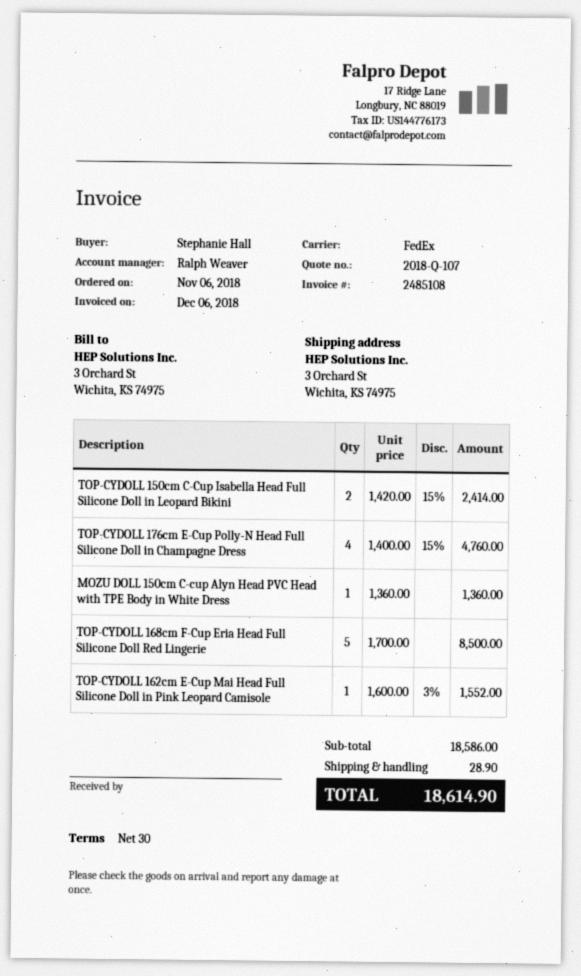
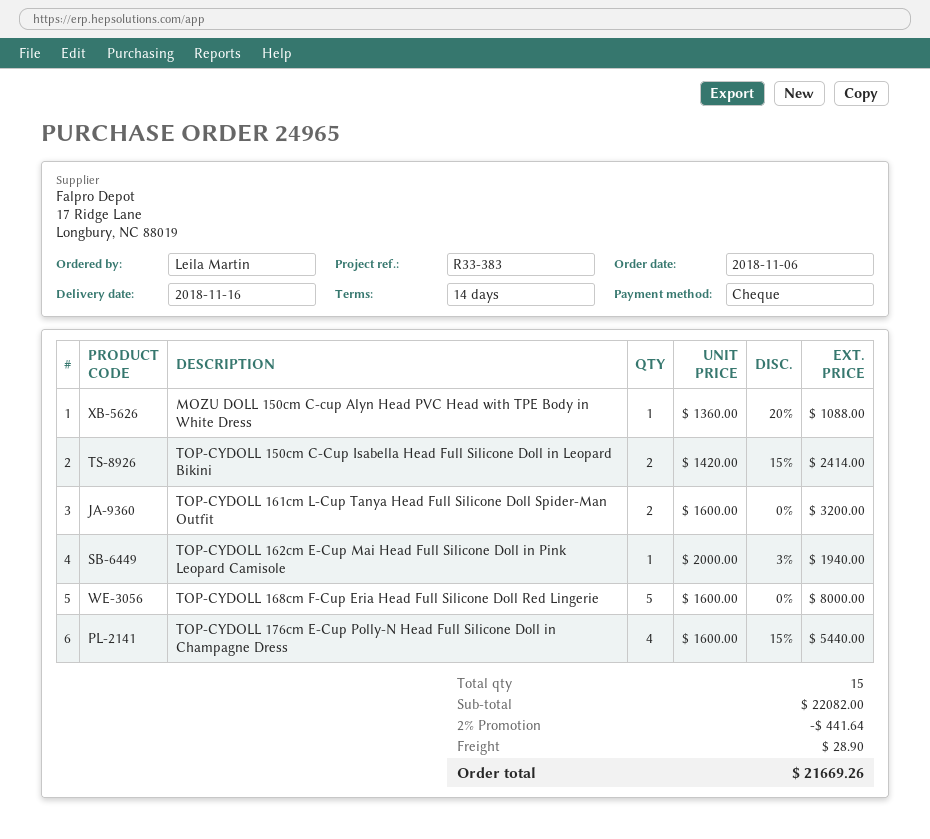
payment terms: 30 days -> 14 days
ordered by: Stephanie Hall -> Leila Martin
TOP-CYDOLL 176cm E-Cup Polly-N Head Full Silicone Doll in Champagne Dress: 4 x 1400.00 - 15% = 4760.00 -> 4 x 1600.00 - 15% = 5440.00
MOZU DOLL 150cm C-cup Alyn Head PVC Head with TPE Body in White Dress: 1 x 1360.00 = 1360.00 -> 1 x 1360.00 - 20% = 1088.00
TOP-CYDOLL 168cm F-Cup Eria Head Full Silicone Doll Red Lingerie: 5 x 1700.00 = 8500.00 -> 5 x 1600.00 = 8000.00
TOP-CYDOLL 162cm E-Cup Mai Head Full Silicone Doll in Pink Leopard Camisole: 1 x 1600.00 - 3% = 1552.00 -> 1 x 2000.00 - 3% = 1940.00
TOP-CYDOLL 161cm L-Cup Tanya Head Full Silicone Doll Spider-Man Outfit: none -> 2 x 1600.00 = 3200.00
subtotal: 18586.00 -> 22082.00
discount: none -> 2% = 441.64
total: 18614.90 -> 21669.26

